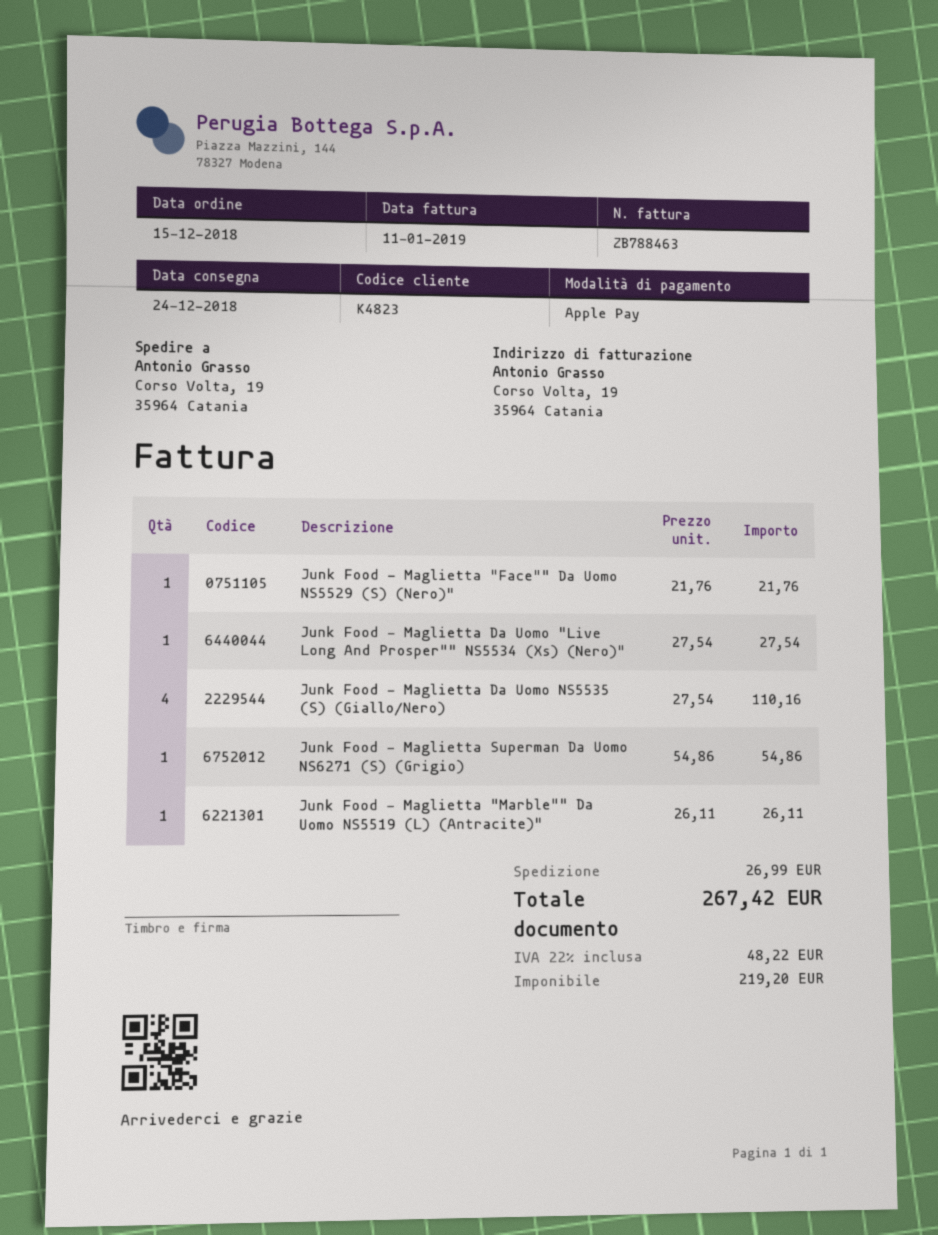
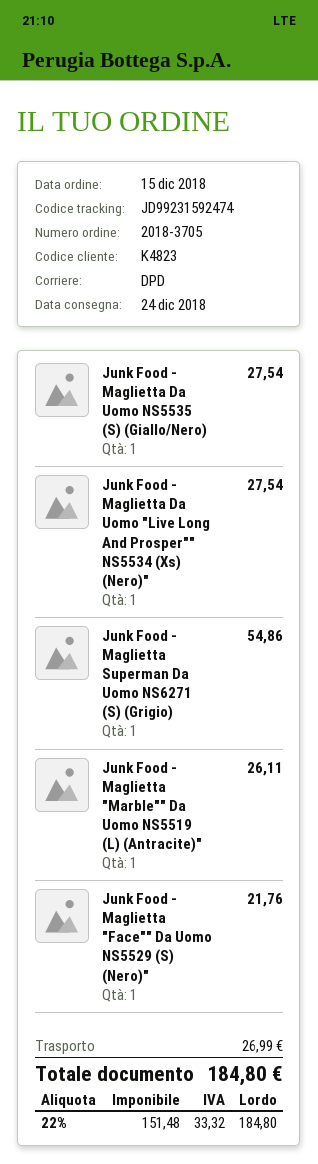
Junk Food - Maglietta Da Uomo NS5535 (S) (Giallo/Nero): 4 for 110.16 -> 1 for 27.54
net: 219.20 -> 151.48
tax: 22% = 48.22 -> 22% = 33.32
total: 267.42 -> 184.80

